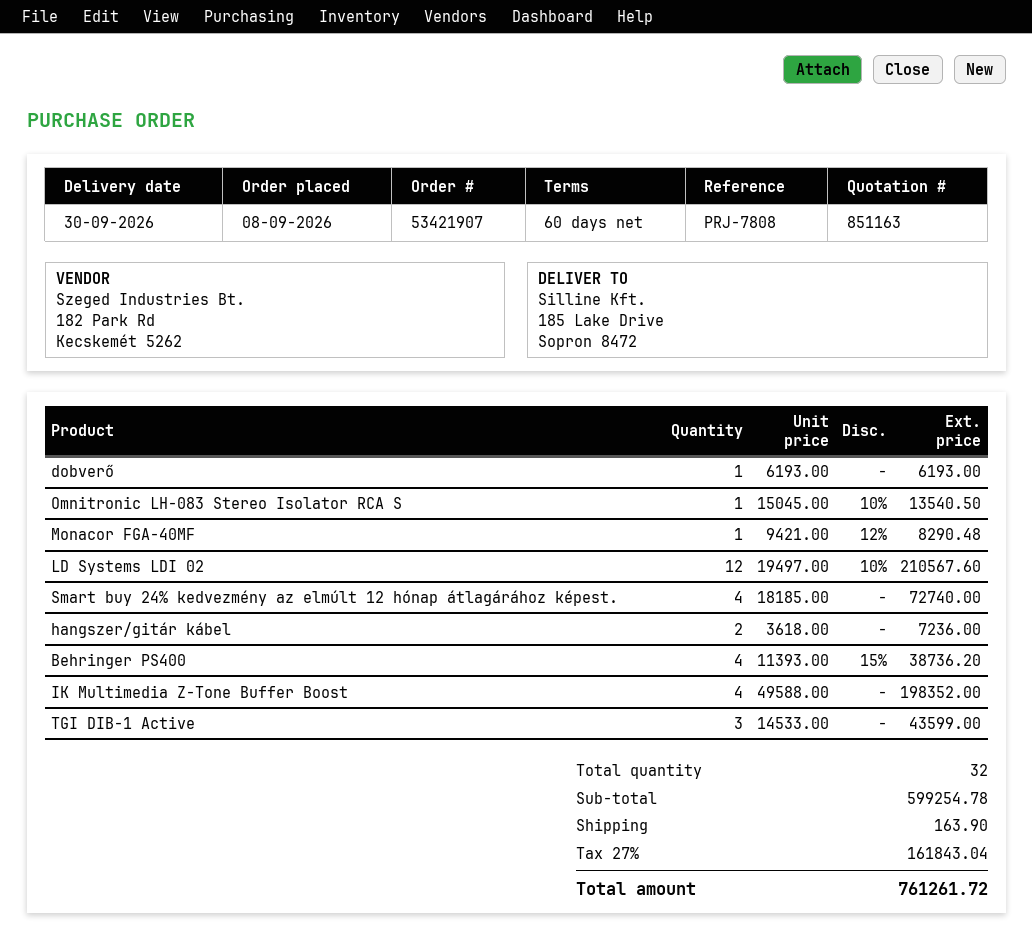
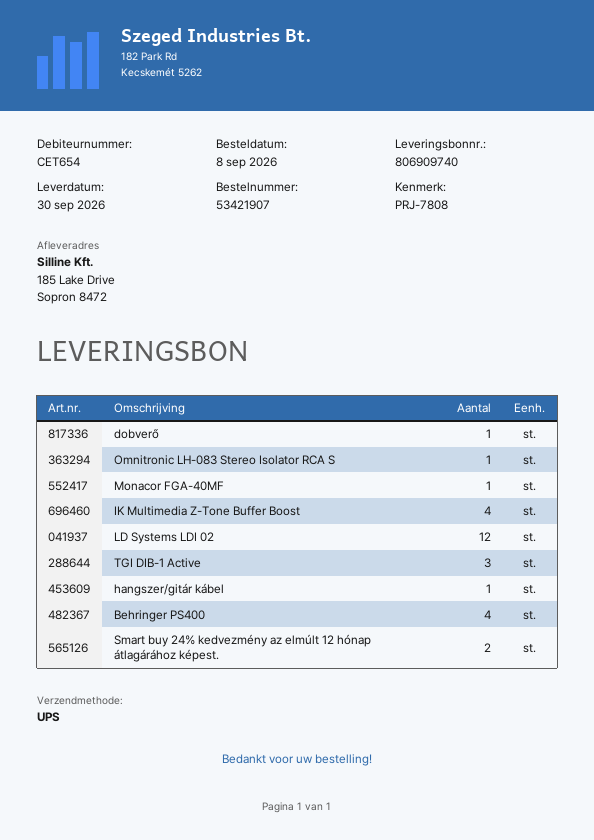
Smart buy 24% kedvezmény az elmúlt 12 hónap átlagárához képest.: 4 -> 2
hangszer/gitár kábel: 2 -> 1

